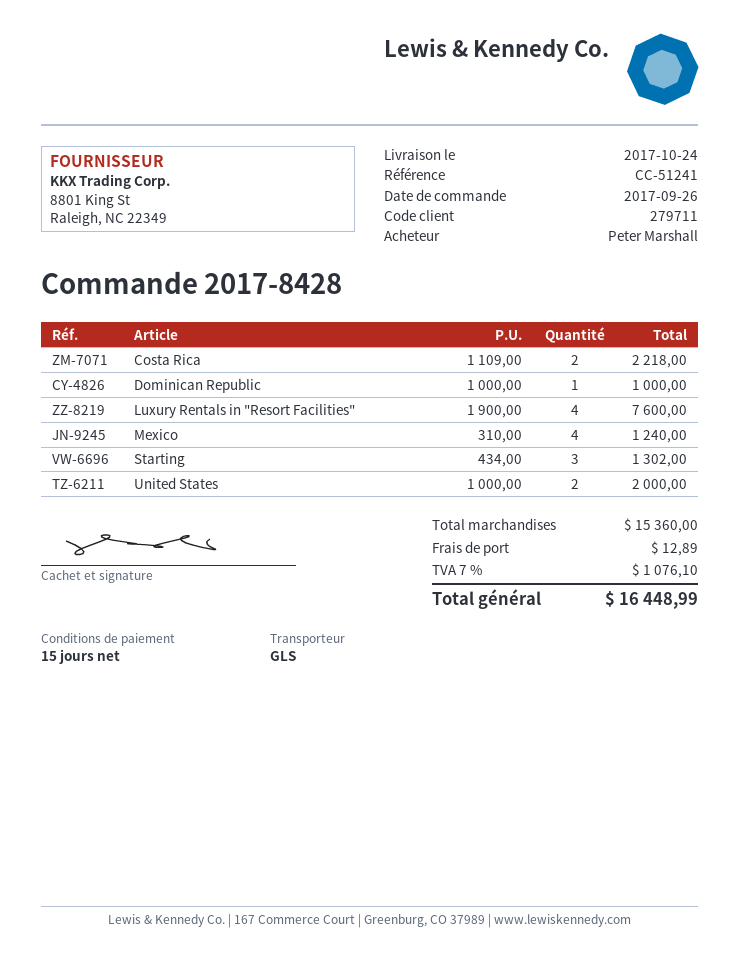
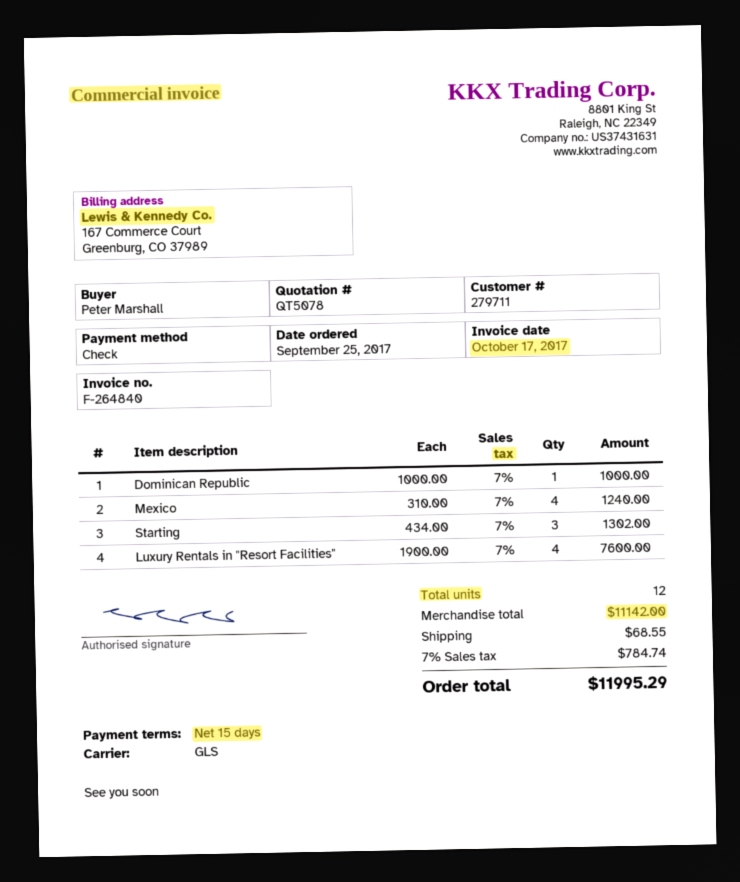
order date: 2017-09-26 -> 2017-09-25
Costa Rica: 2 x 1109.00 = 2218.00 -> none
United States: 2 x 1000.00 = 2000.00 -> none
subtotal: 15360.00 -> 11142.00
shipping: 12.89 -> 68.55
tax: 7% = 1076.10 -> 7% = 784.74
total: 16448.99 -> 11995.29

